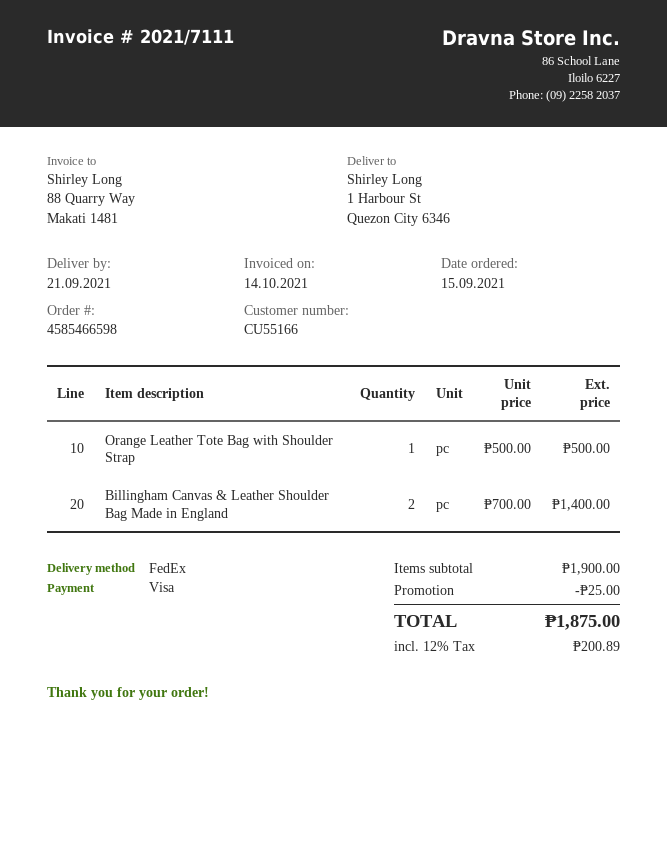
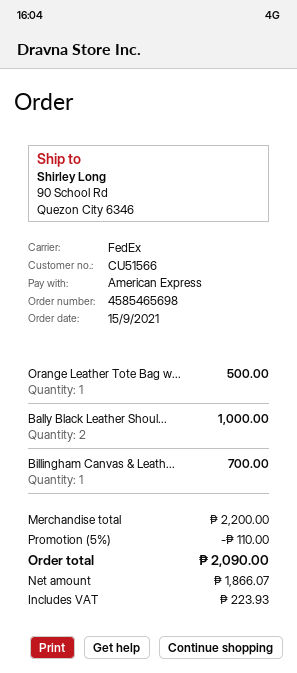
order number: 4585466598 -> 4585465698
customer number: CU55166 -> CU51566
payment method: Visa -> American Express
ship to: 1 Harbour St, Quezon City 6346 -> 90 School Rd, Quezon City 6346
Billingham Canvas & Leather Shoulder Bag Made in England: 2 for 1400.00 -> 1 for 700.00
Bally Black Leather Shoul...: none -> 2 for 1000.00
subtotal: 1900.00 -> 2200.00
discount: 25.00 -> 110.00
tax: 200.89 -> 223.93
total: 1875.00 -> 2090.00

